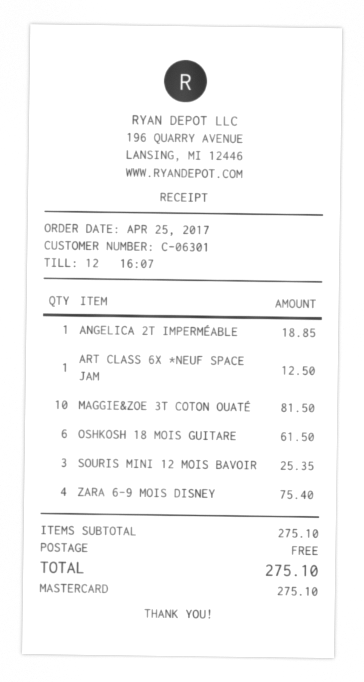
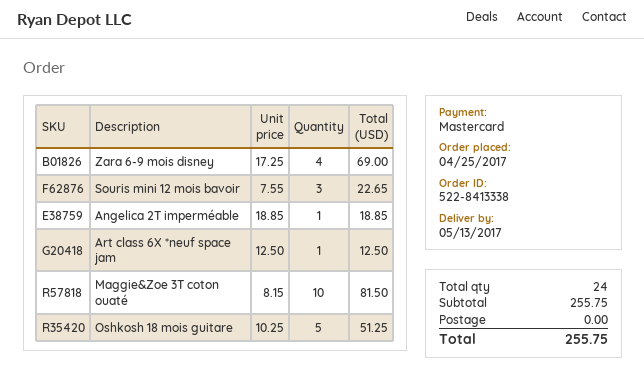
OSHKOSH 18 MOIS GUITARE: 6 for 61.50 -> 5 for 51.25
SOURIS MINI 12 MOIS BAVOIR: 3 for 25.35 -> 3 for 22.65
ZARA 6-9 MOIS DISNEY: 4 for 75.40 -> 4 for 69.00
subtotal: 275.10 -> 255.75
total: 275.10 -> 255.75

